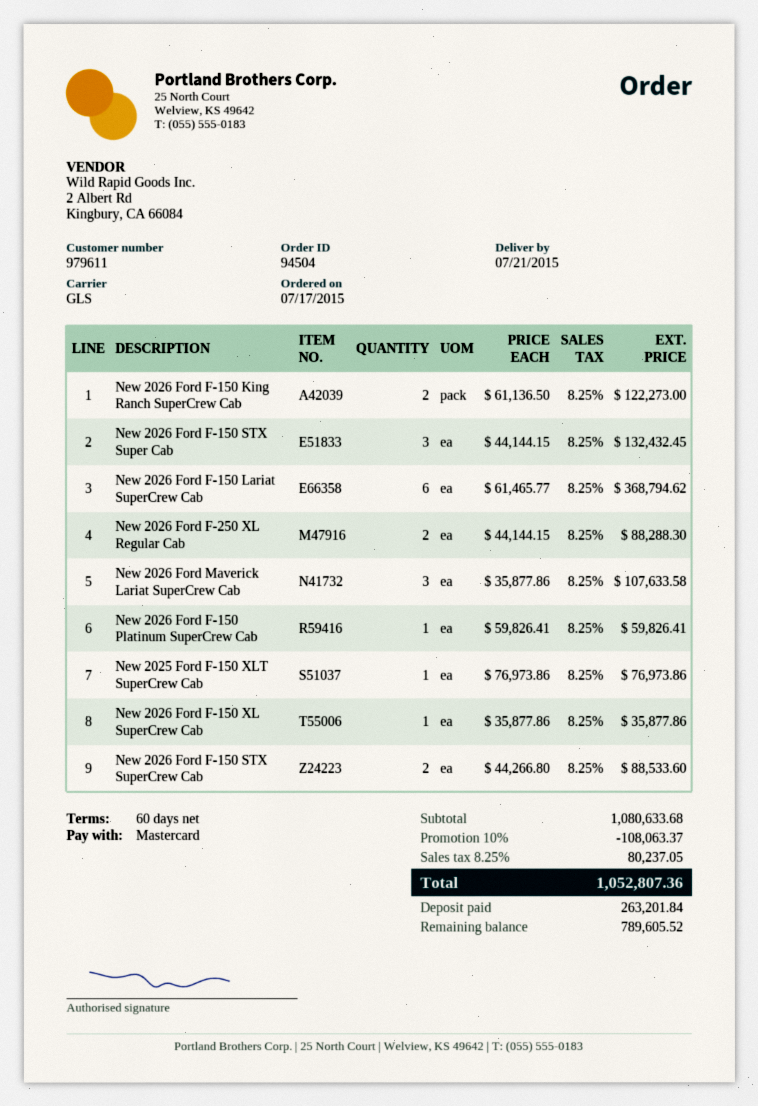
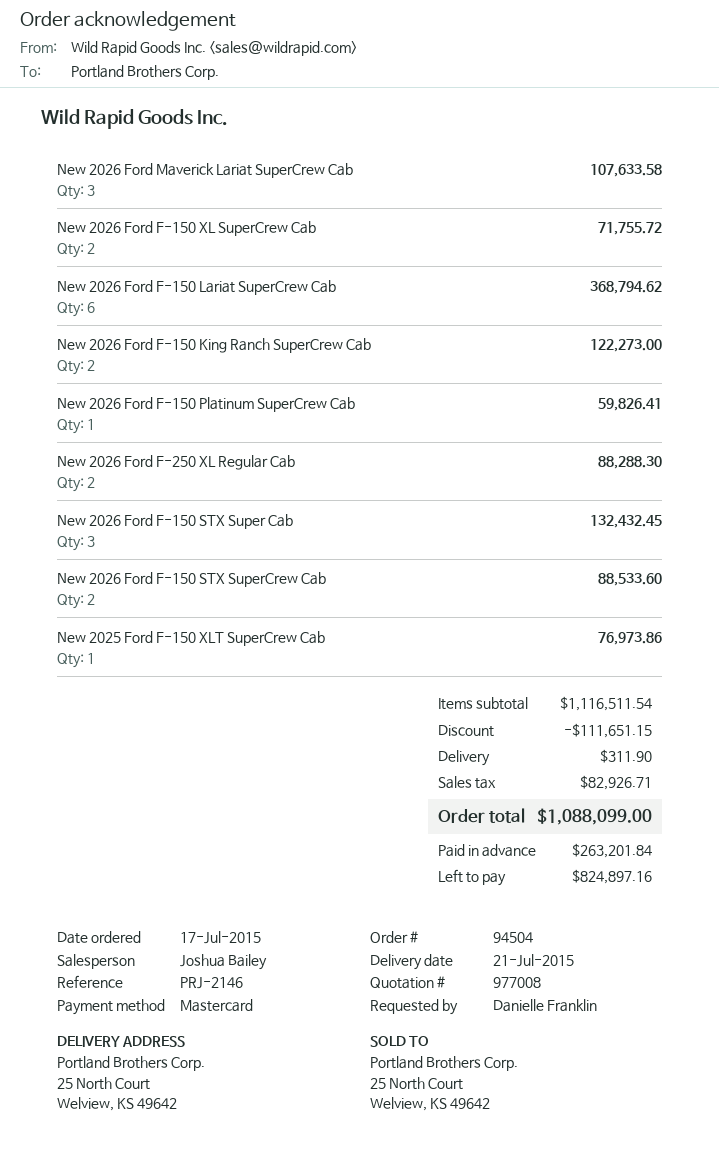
New 2026 Ford F-150 XL SuperCrew Cab: 1 for 35877.86 -> 2 for 71755.72
subtotal: 1080633.68 -> 1116511.54
discount: 108063.37 -> 111651.15
shipping: none -> 311.90
tax: 80237.05 -> 82926.71
total: 1052807.36 -> 1088099.00
balance: 789605.52 -> 824897.16

